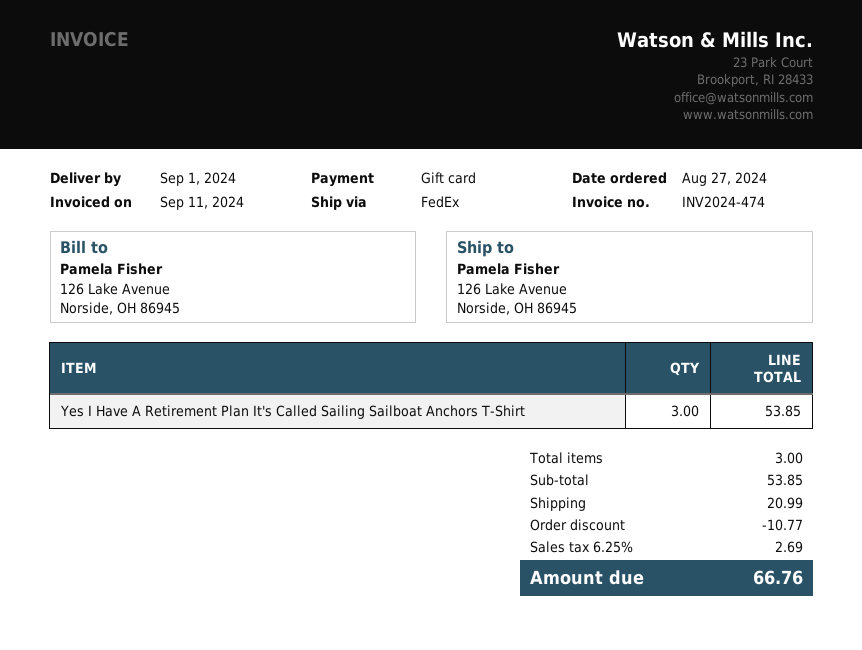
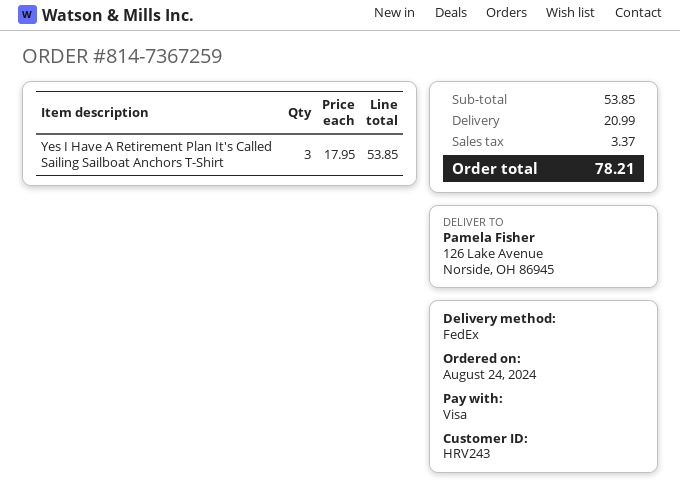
order date: 2024-08-27 -> 2024-08-24
payment method: gift card -> Visa
discount: 10.77 -> none
tax: 2.69 -> 3.37
total: 66.76 -> 78.21

